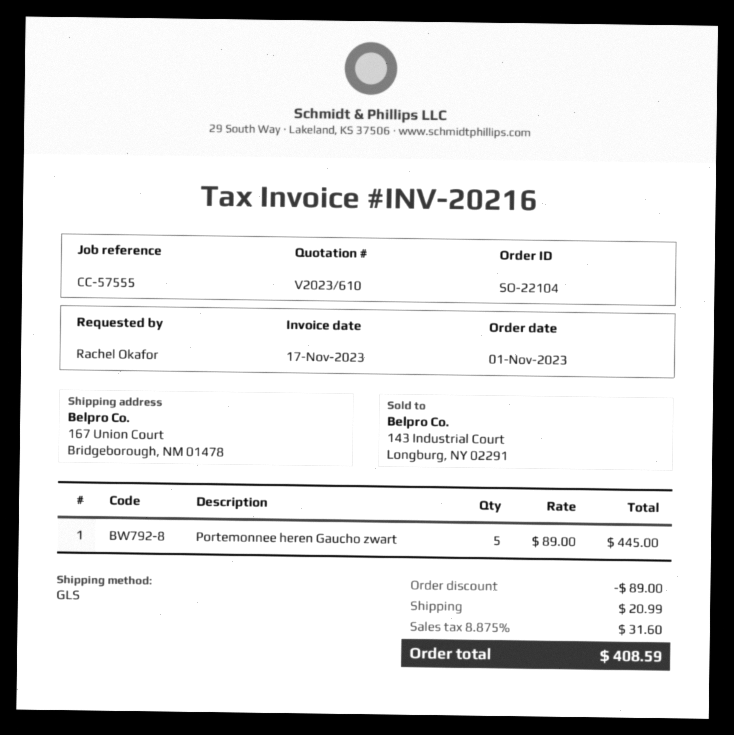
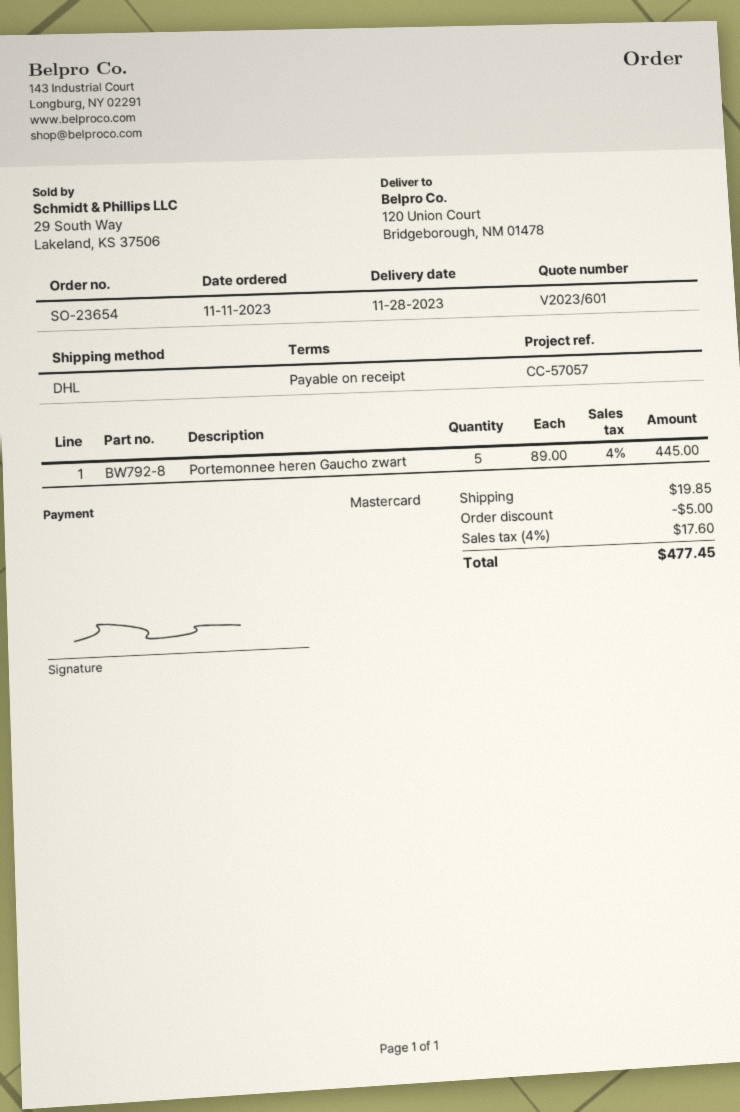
quote number: V2023/610 -> V2023/601
order number: SO-22104 -> SO-23654
order date: 2023-11-01 -> 2023-11-11
reference: CC-57555 -> CC-57057
shipping method: GLS -> DHL
ship to: 167 Union Court, Bridgeborough, NM 01478 -> 120 Union Court, Bridgeborough, NM 01478
discount: 89.00 -> 5.00
shipping: 20.99 -> 19.85
tax: 8.875% = 31.60 -> 4% = 17.60
total: 408.59 -> 477.45

